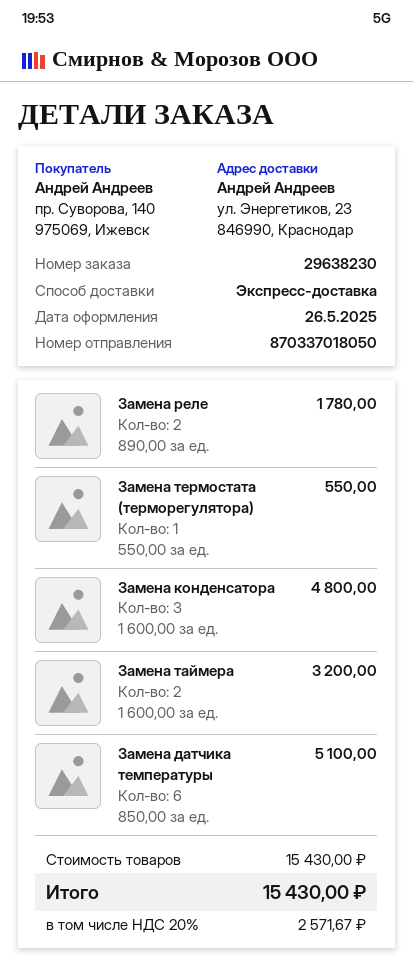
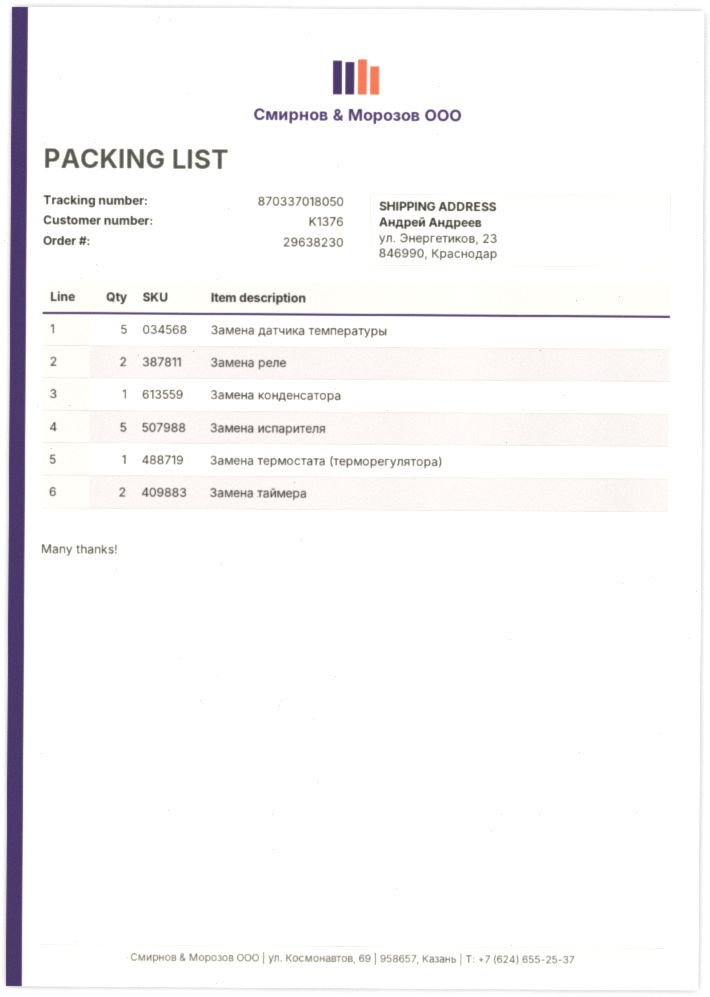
Замена конденсатора: 3 -> 1
Замена датчика температуры: 6 -> 5
Замена испарителя: none -> 5

